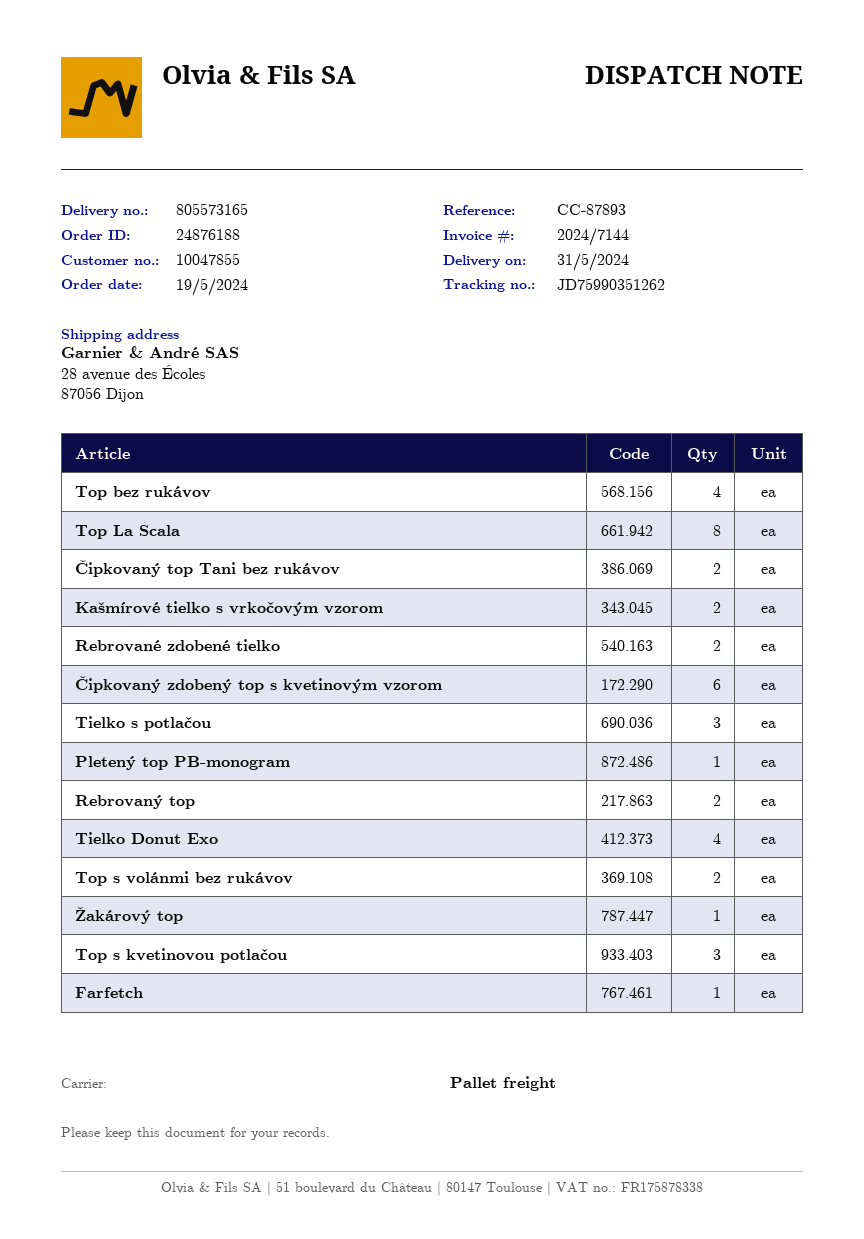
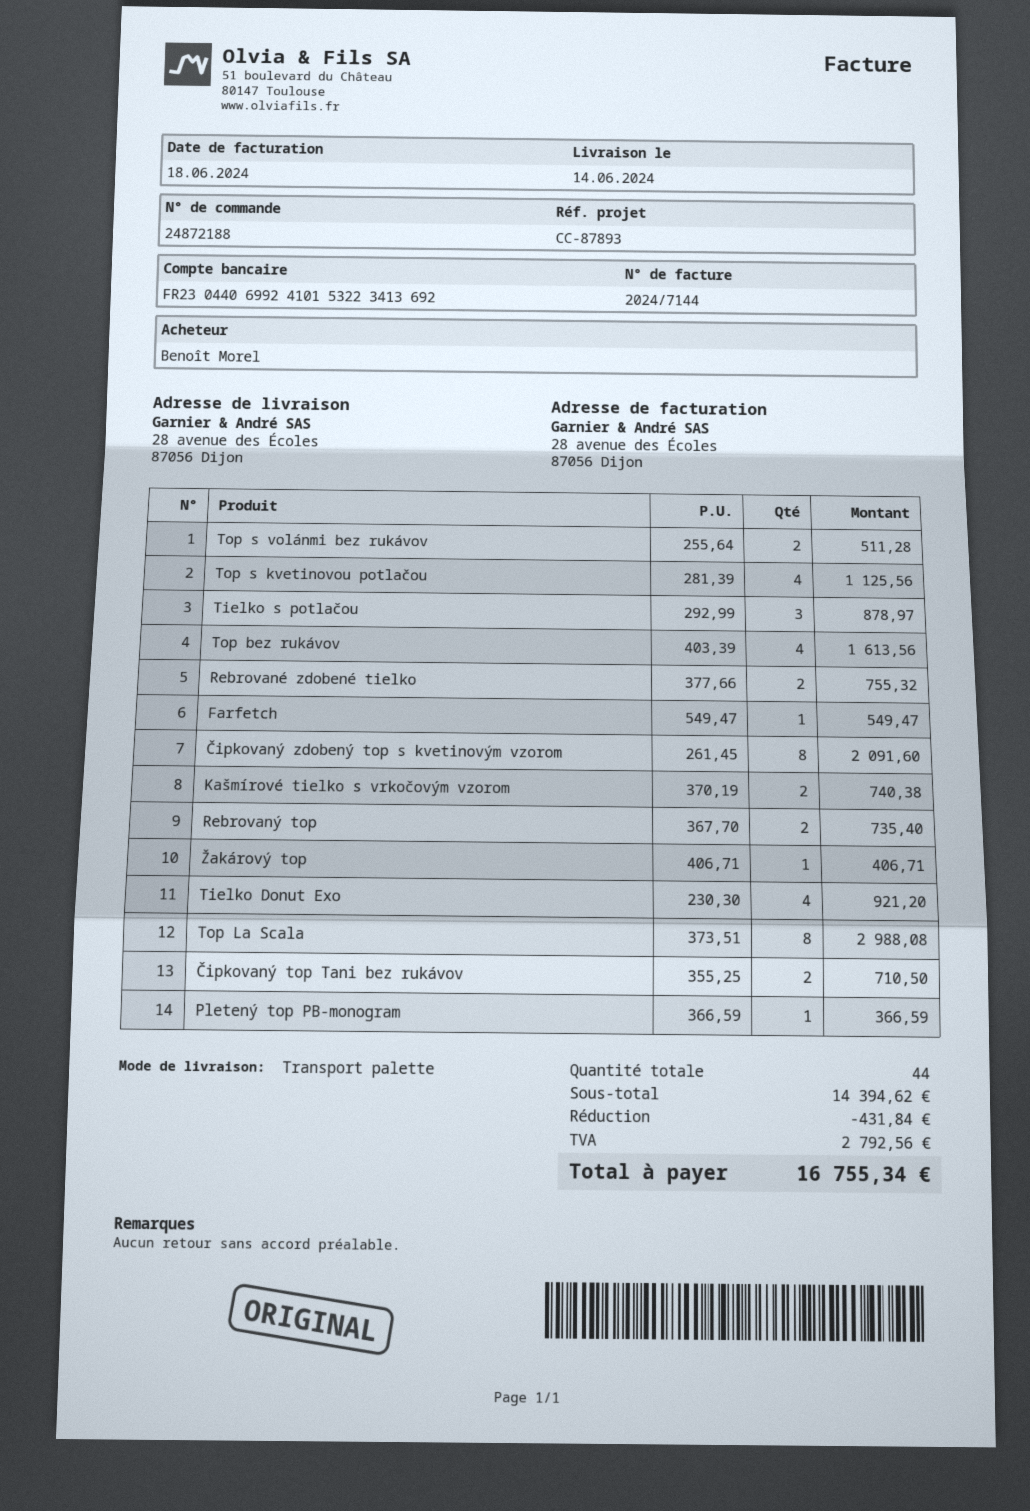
order number: 24876188 -> 24872188
delivery date: 2024-05-31 -> 2024-06-14
Čipkovaný zdobený top s kvetinovým vzorom: 6 -> 8
Top s kvetinovou potlačou: 3 -> 4

